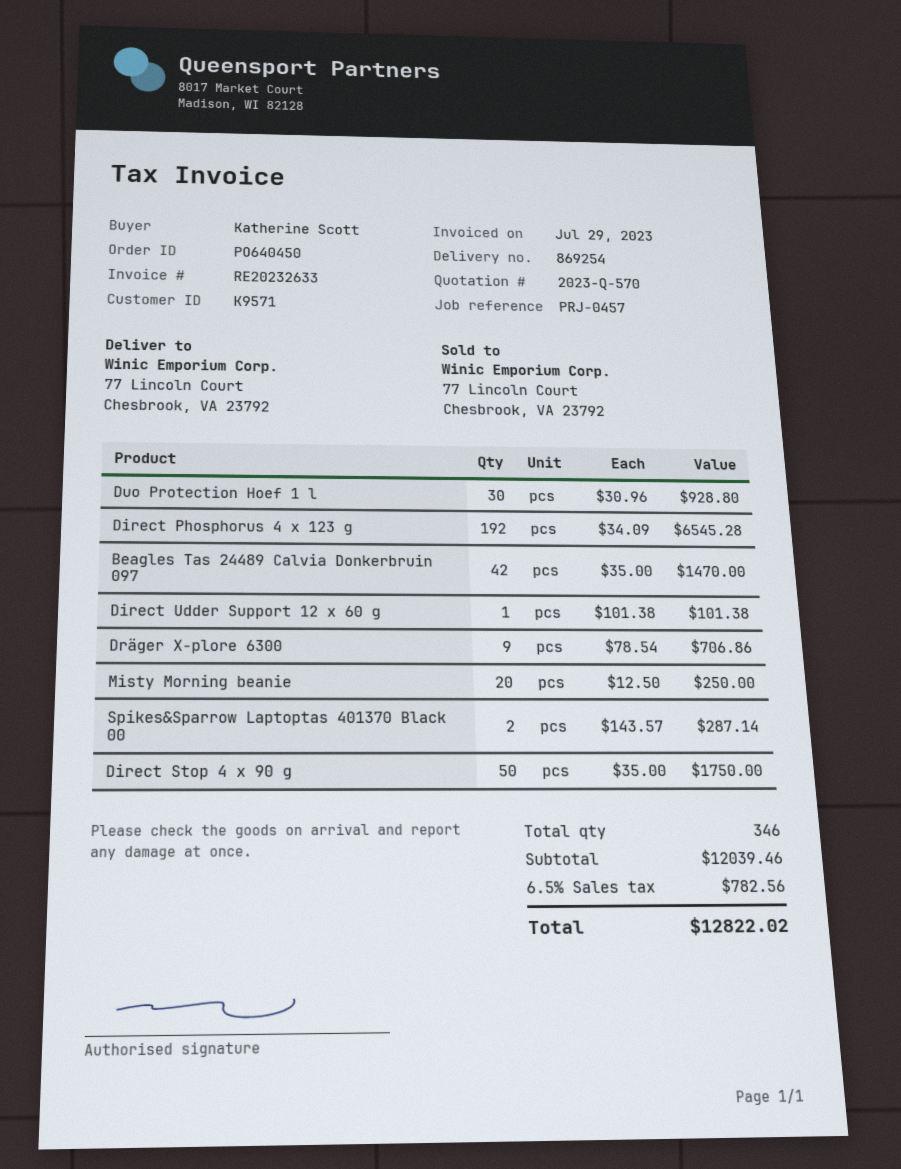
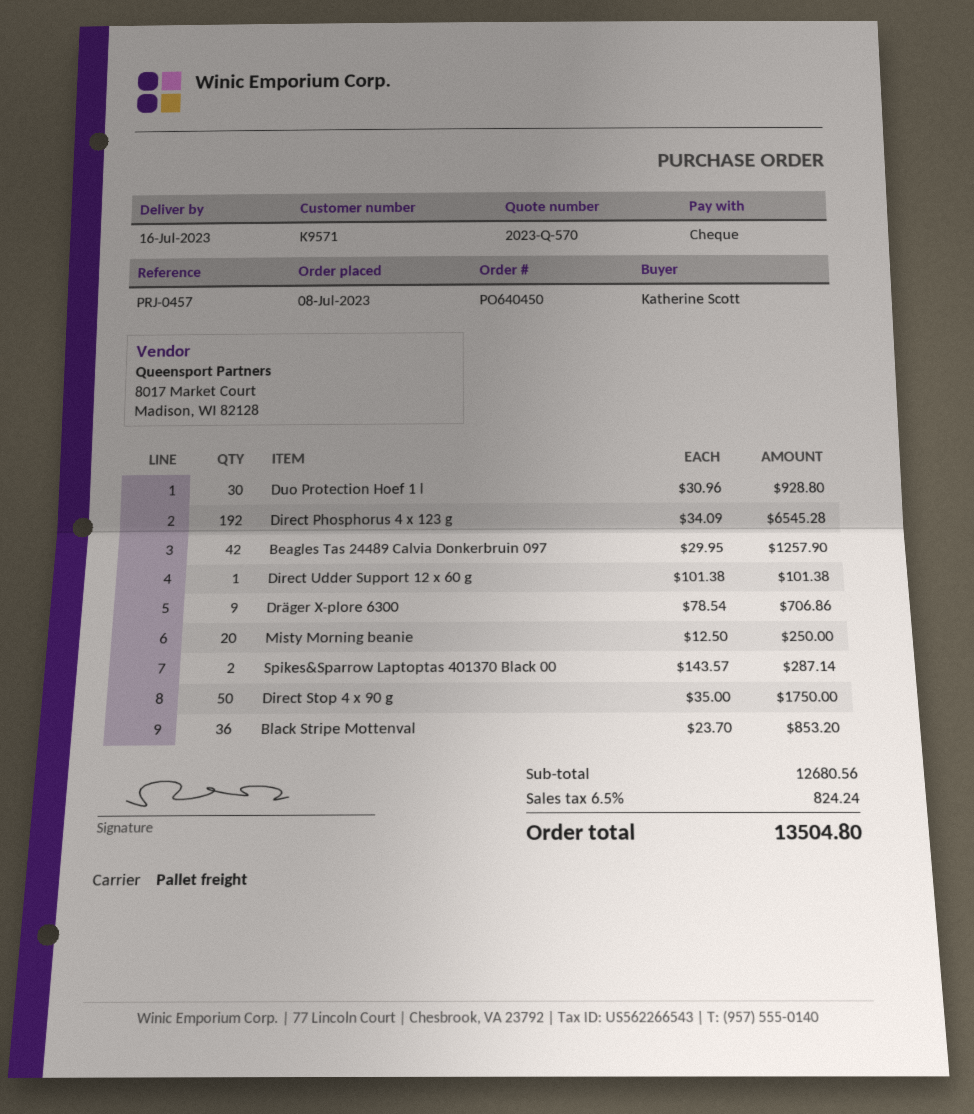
Beagles Tas 24489 Calvia Donkerbruin 097: 42 x 35.00 = 1470.00 -> 42 x 29.95 = 1257.90
Black Stripe Mottenval: none -> 36 x 23.70 = 853.20
subtotal: 12039.46 -> 12680.56
tax: 6.5% = 782.56 -> 6.5% = 824.24
total: 12822.02 -> 13504.80

